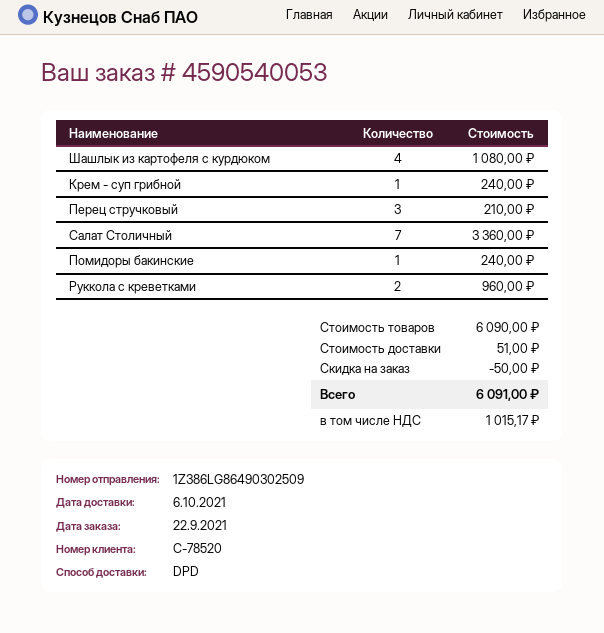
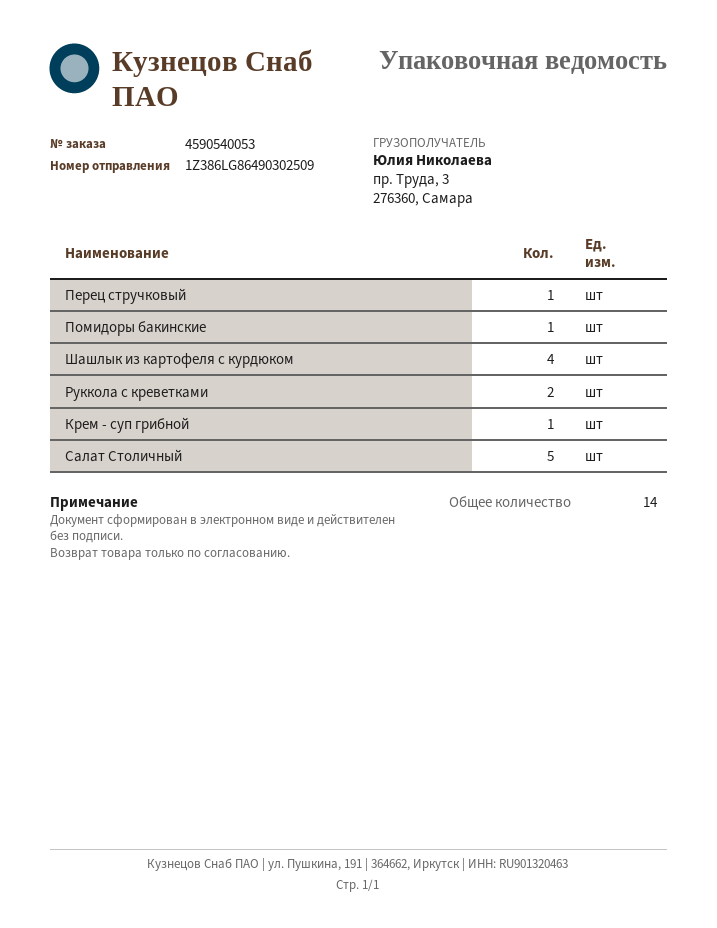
Перец стручковый: 3 -> 1
Салат Столичный: 7 -> 5

